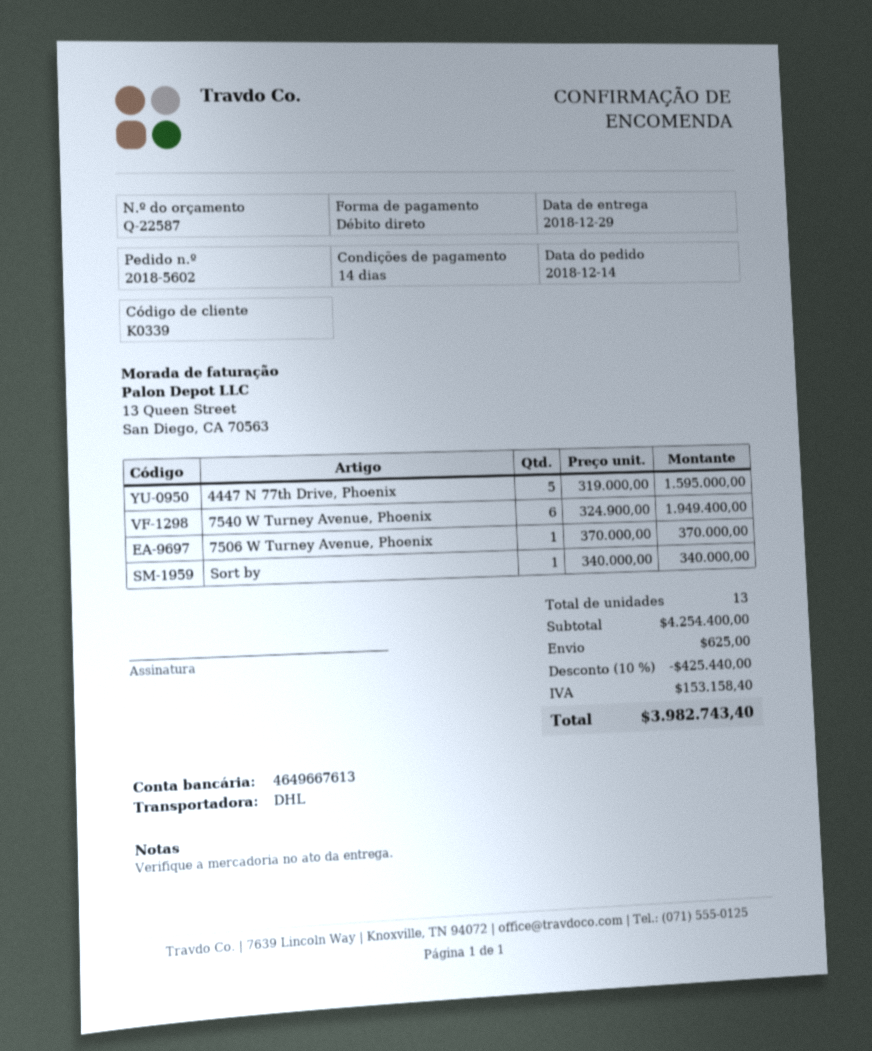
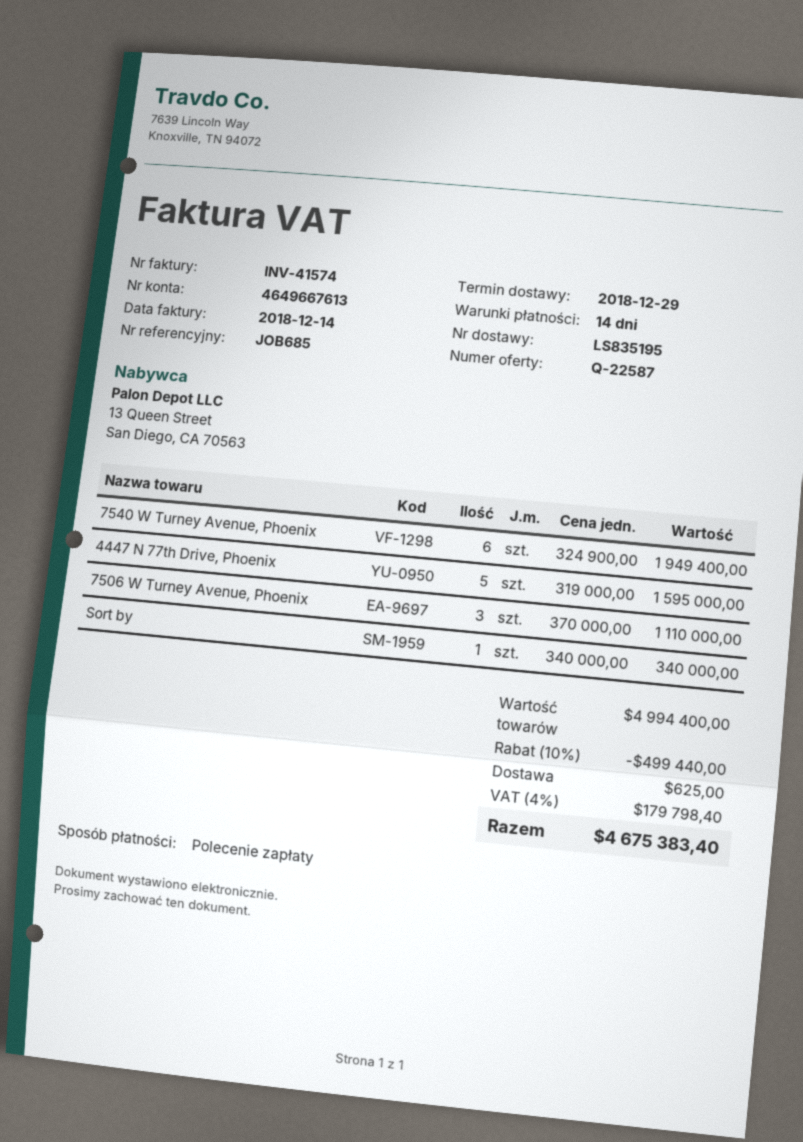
7506 W Turney Avenue, Phoenix: 1 x 370000.00 = 370000.00 -> 3 x 370000.00 = 1110000.00
subtotal: 4254400.00 -> 4994400.00
discount: 10% = 425440.00 -> 10% = 499440.00
tax: 153158.40 -> 179798.40
total: 3982743.40 -> 4675383.40

